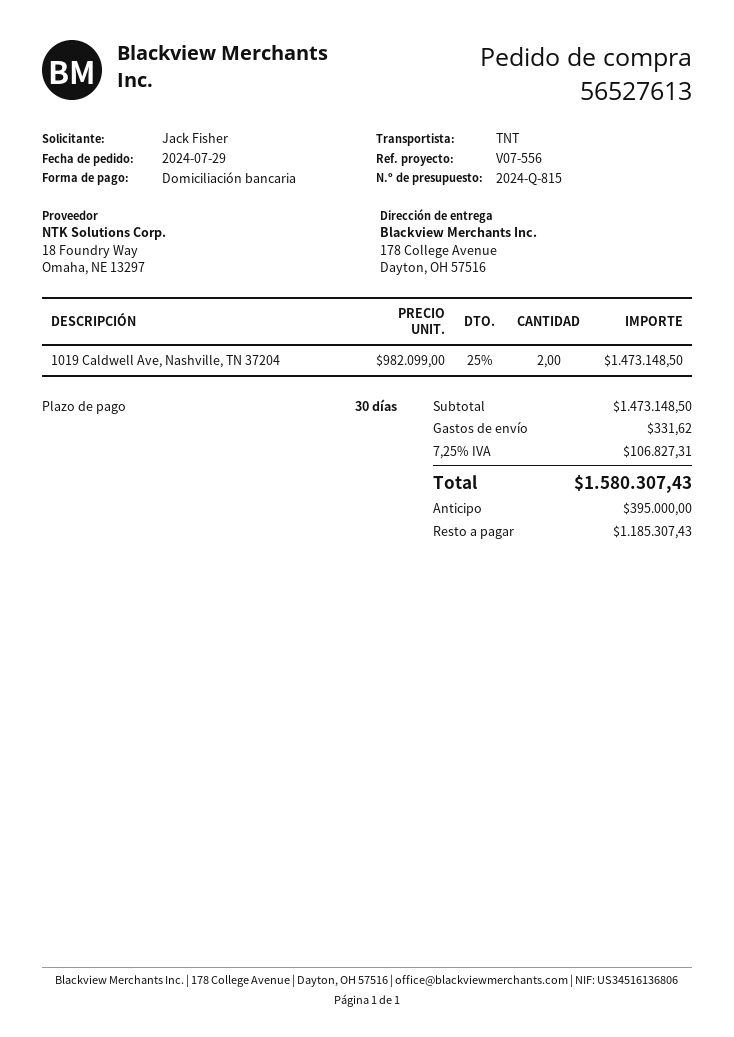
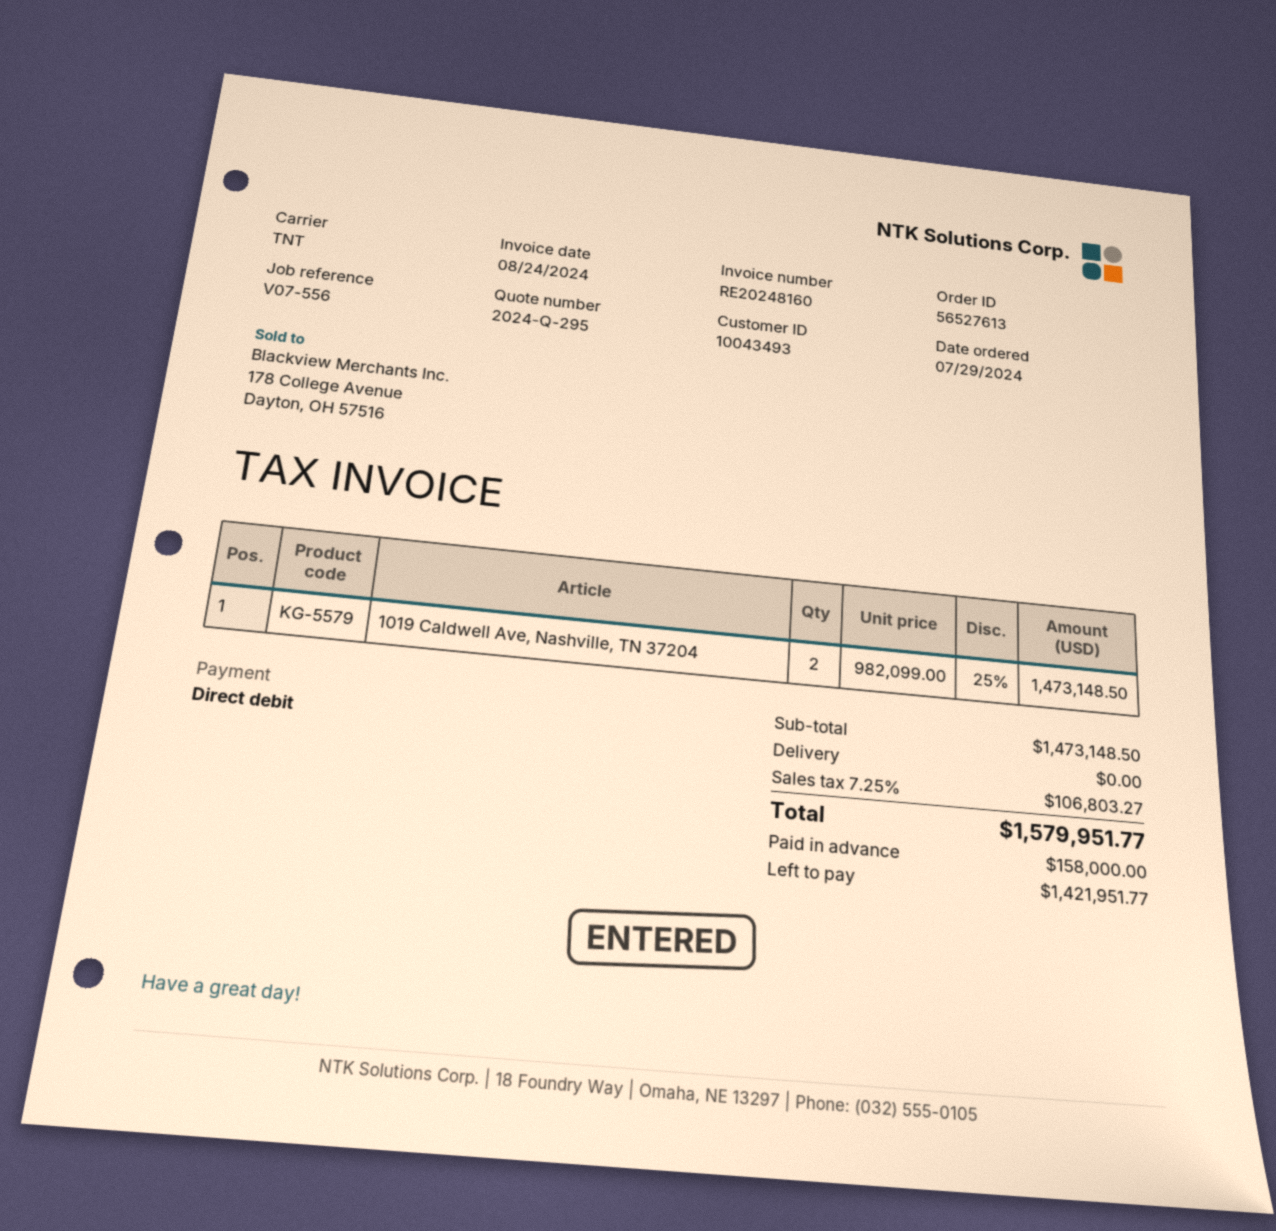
quote number: 2024-Q-815 -> 2024-Q-295
shipping: 331.62 -> 0.00
tax: 7.25% = 106827.31 -> 7.25% = 106803.27
total: 1580307.43 -> 1579951.77
deposit: 395000.00 -> 158000.00
balance: 1185307.43 -> 1421951.77

